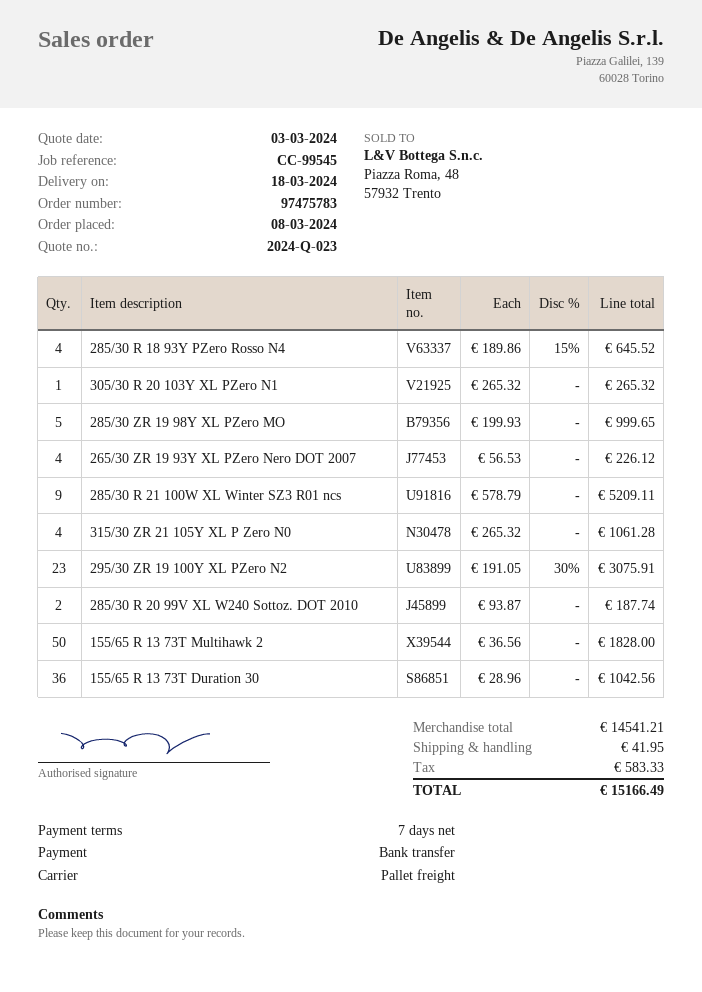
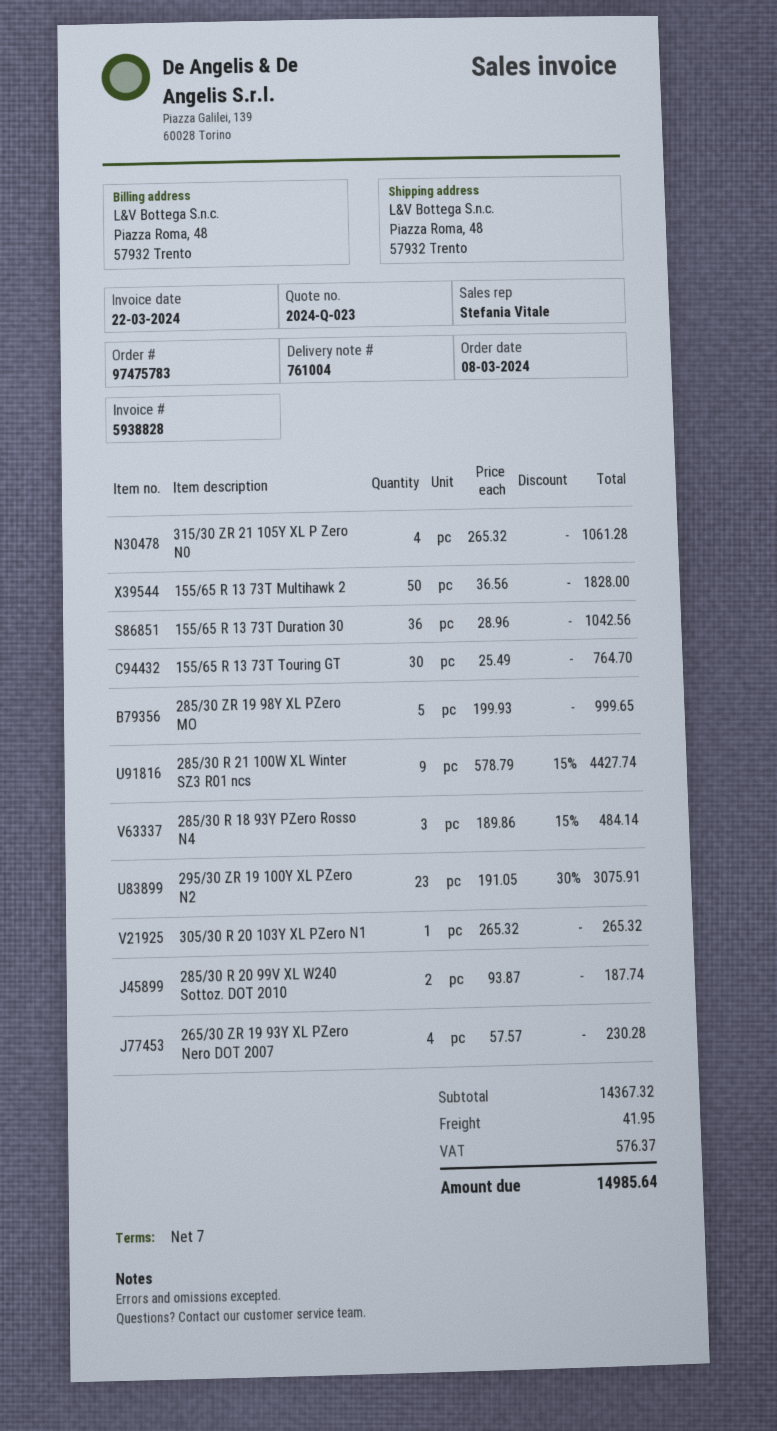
285/30 R 18 93Y PZero Rosso N4: 4 x 189.86 - 15% = 645.52 -> 3 x 189.86 - 15% = 484.14
265/30 ZR 19 93Y XL PZero Nero DOT 2007: 4 x 56.53 = 226.12 -> 4 x 57.57 = 230.28
285/30 R 21 100W XL Winter SZ3 R01 ncs: 9 x 578.79 = 5209.11 -> 9 x 578.79 - 15% = 4427.74
155/65 R 13 73T Touring GT: none -> 30 x 25.49 = 764.70
subtotal: 14541.21 -> 14367.32
tax: 583.33 -> 576.37
total: 15166.49 -> 14985.64

